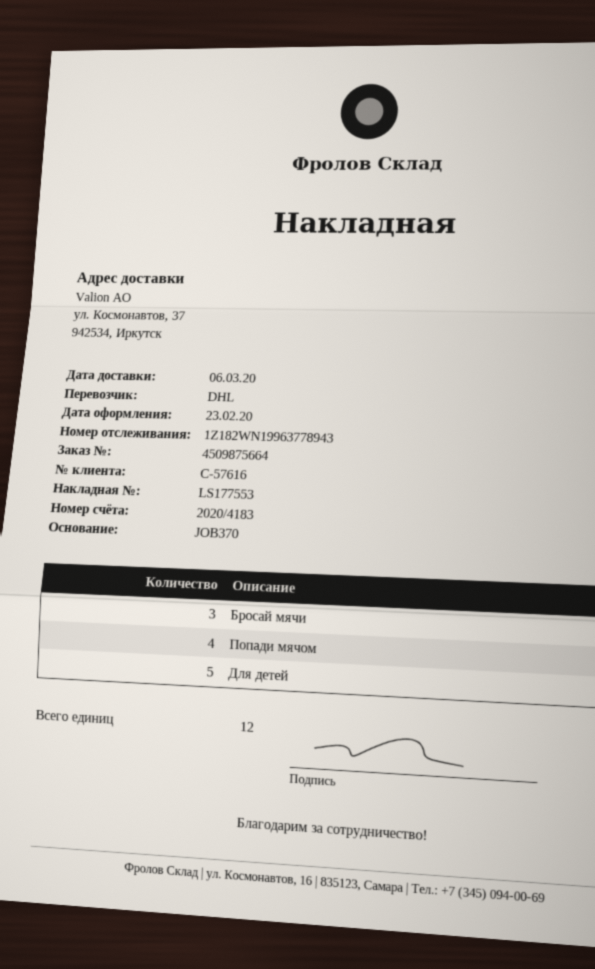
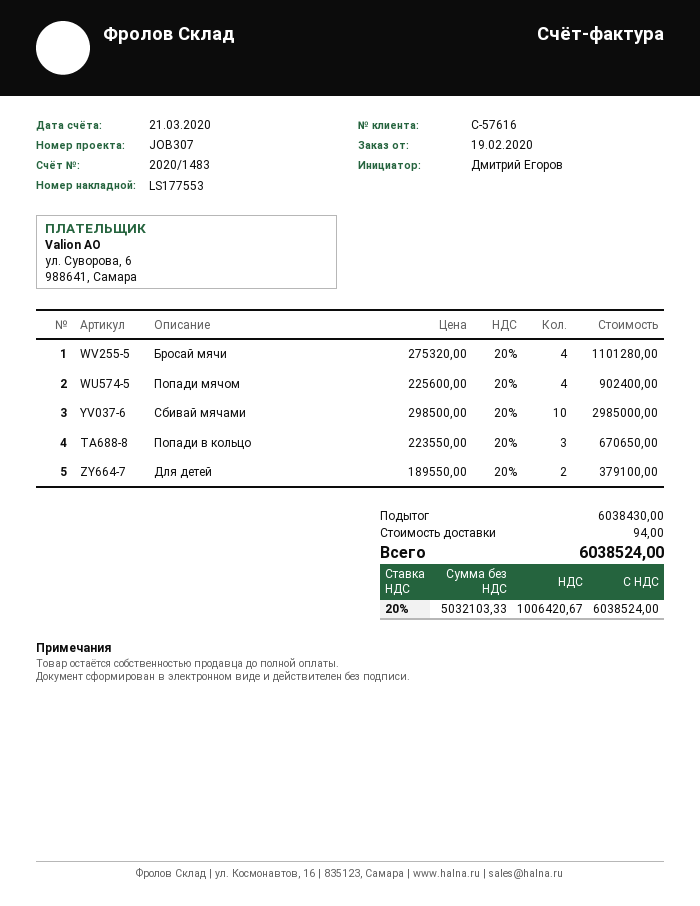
order date: 2020-02-23 -> 2020-02-19
invoice number: 2020/4183 -> 2020/1483
reference: JOB370 -> JOB307
Бросай мячи: 3 -> 4
Для детей: 5 -> 2
Сбивай мячами: none -> 10
Попади в кольцо: none -> 3

